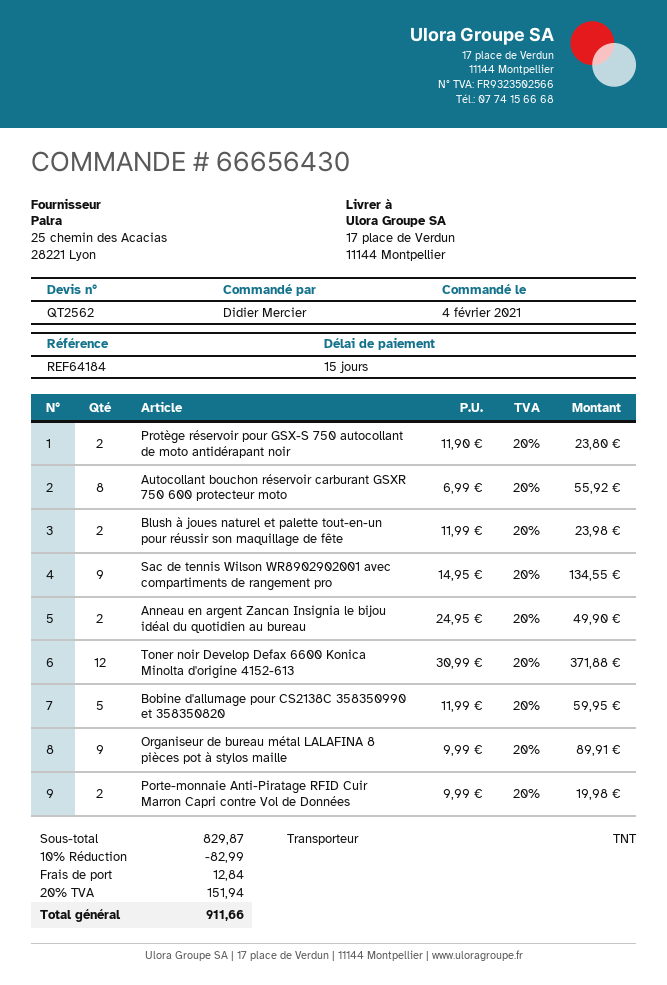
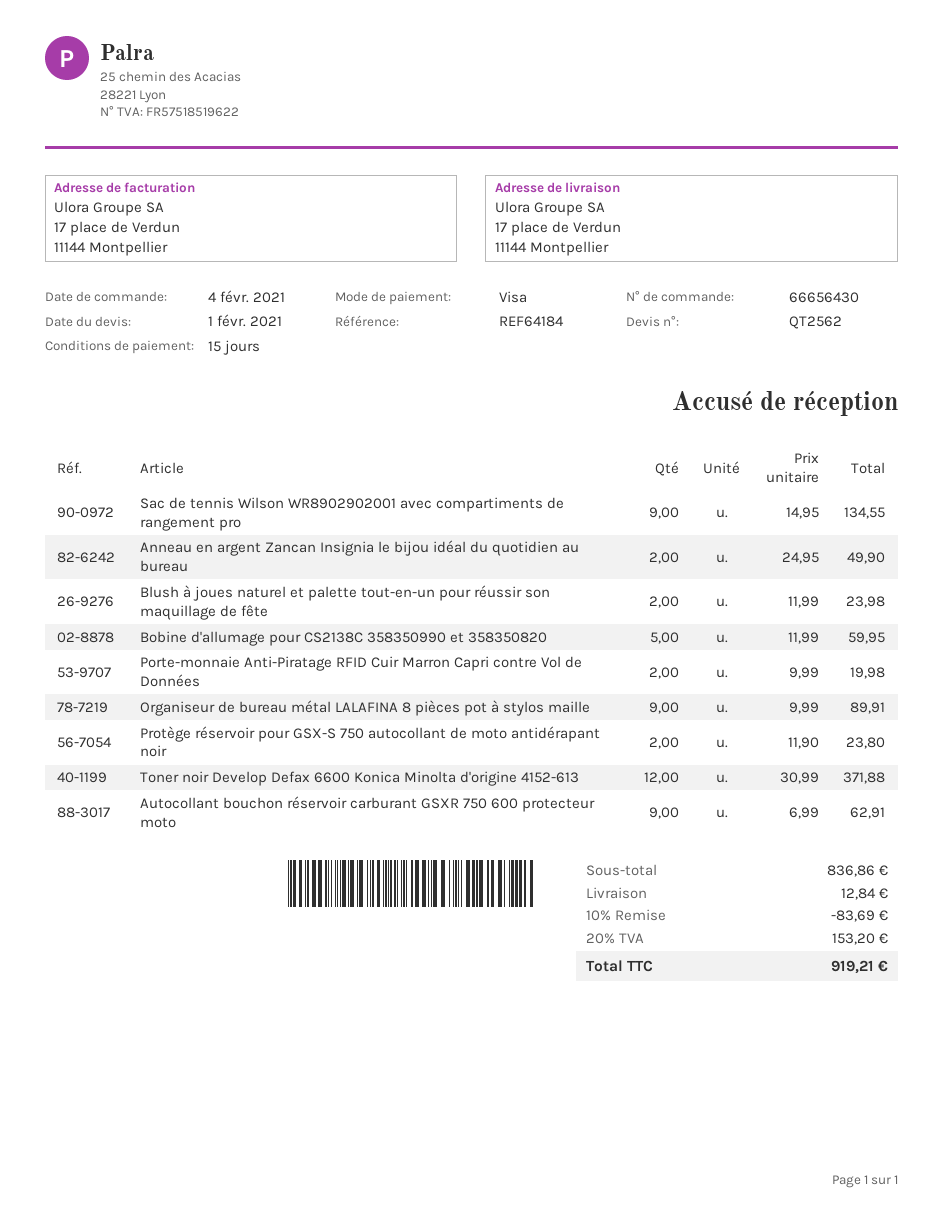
Autocollant bouchon réservoir carburant GSXR 750 600 protecteur moto: 8 x 6.99 = 55.92 -> 9 x 6.99 = 62.91
subtotal: 829.87 -> 836.86
discount: 10% = 82.99 -> 10% = 83.69
tax: 20% = 151.94 -> 20% = 153.20
total: 911.66 -> 919.21

